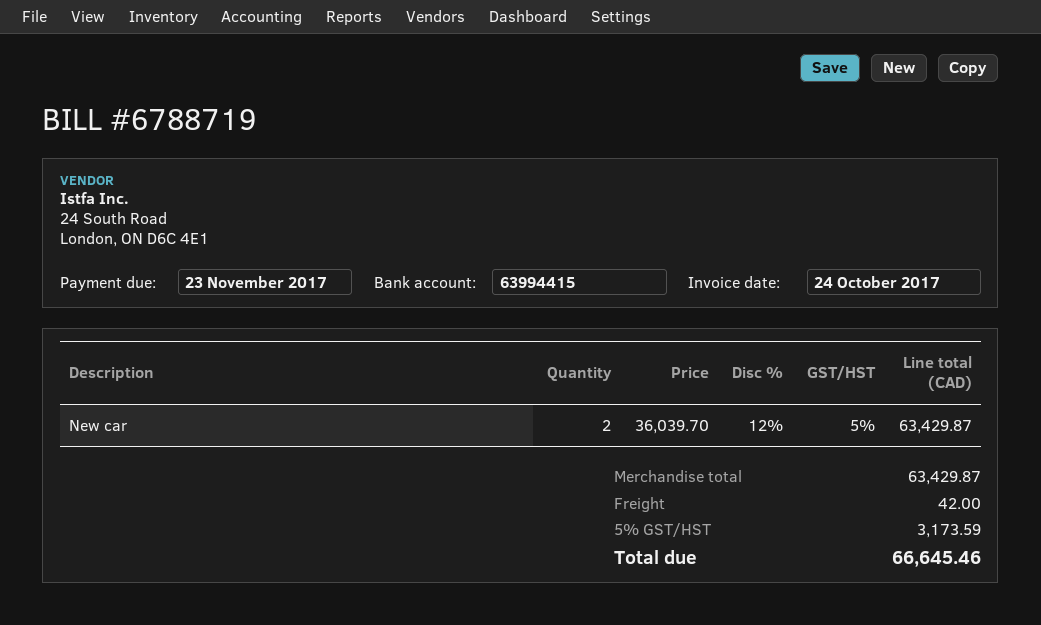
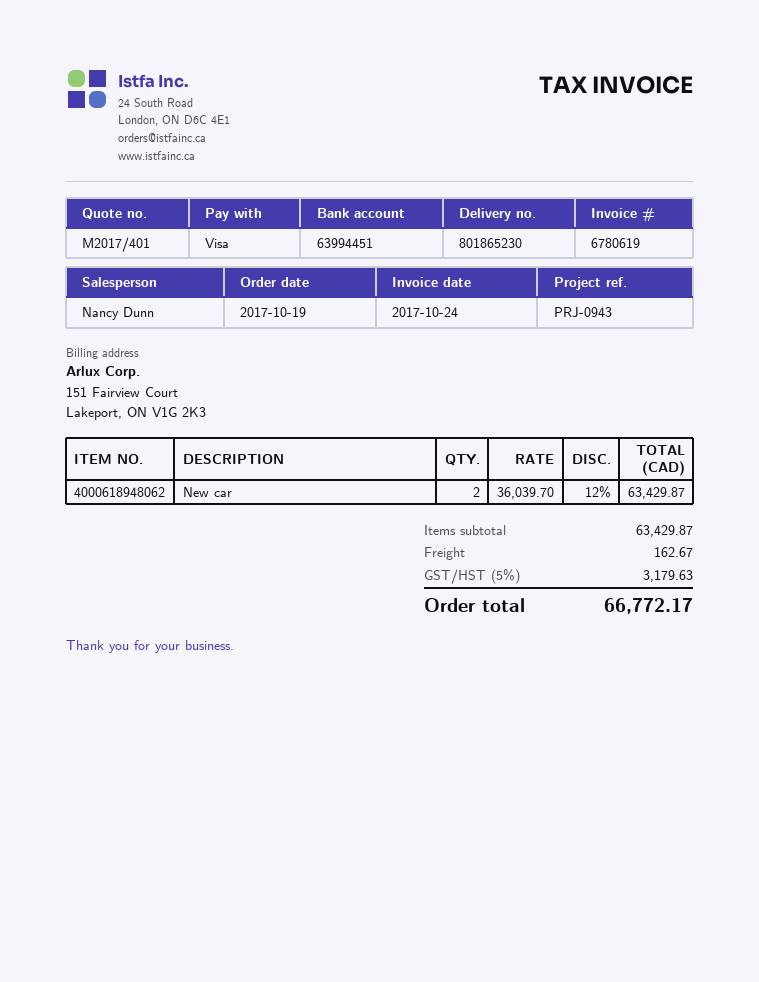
invoice number: 6788719 -> 6780619
bank account: 63994415 -> 63994451
shipping: 42.00 -> 162.67
tax: 5% = 3173.59 -> 5% = 3179.63
total: 66645.46 -> 66772.17

